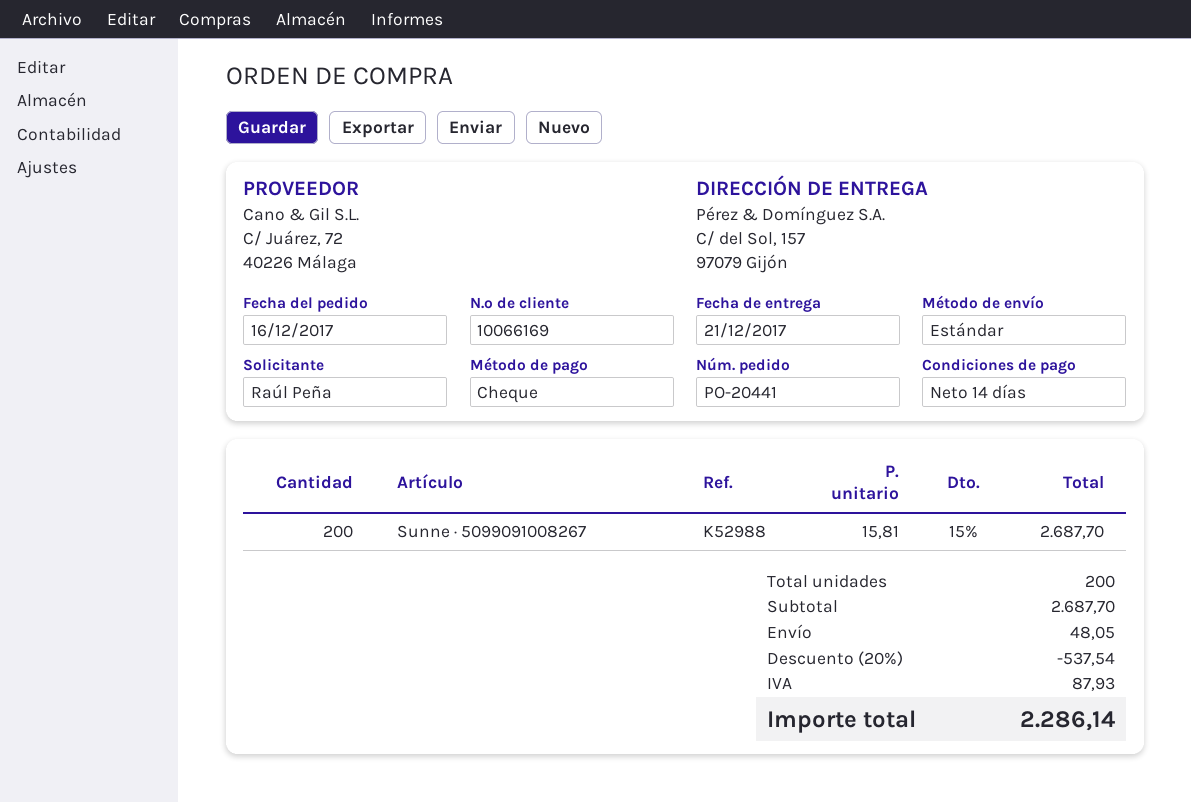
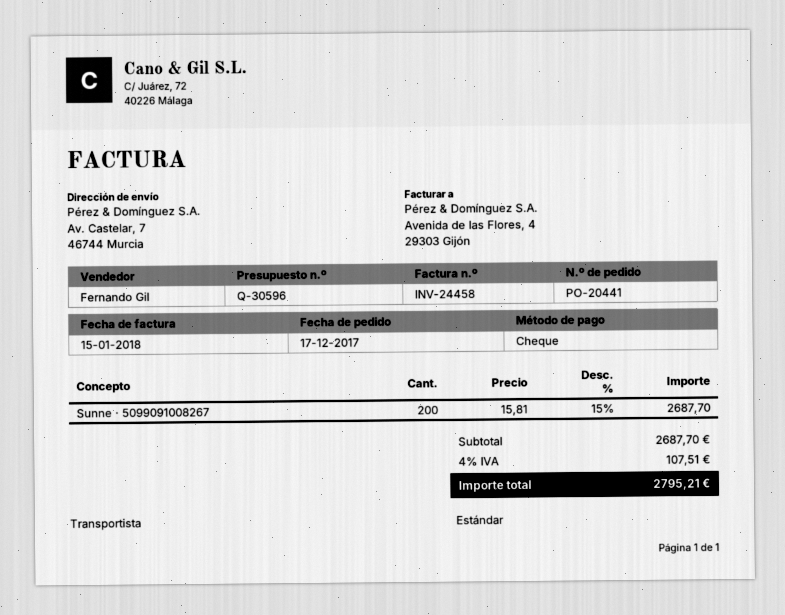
order date: 2017-12-16 -> 2017-12-17
ship to: C/ del Sol, 157, 97079 Gijón -> Av. Castelar, 7, 46744 Murcia
discount: 20% = 537.54 -> none
shipping: 48.05 -> none
tax: 87.93 -> 107.51
total: 2286.14 -> 2795.21

